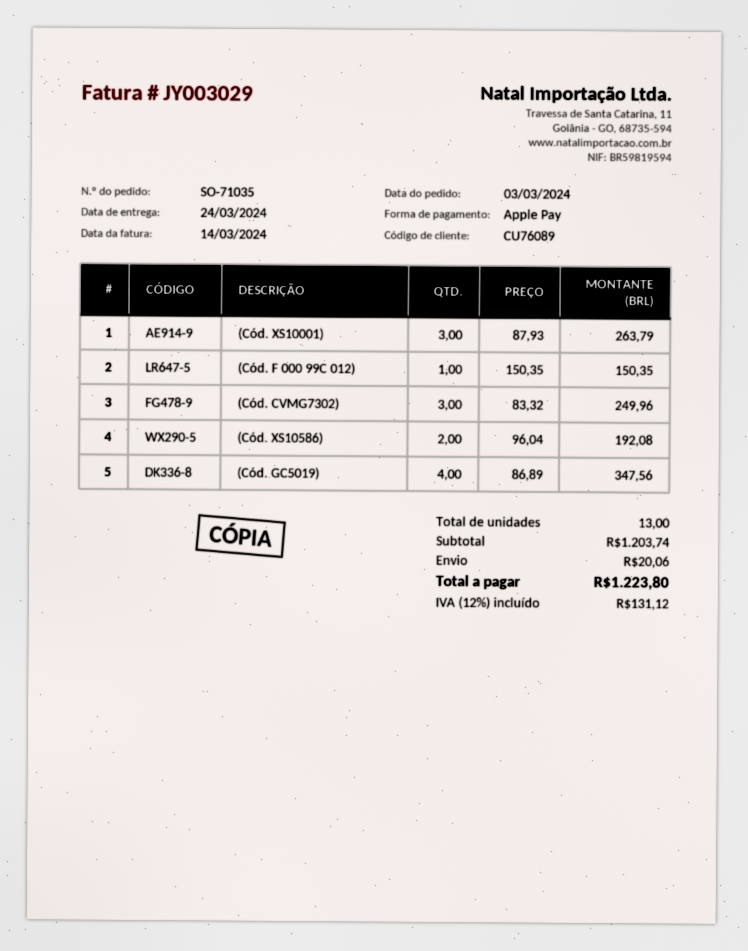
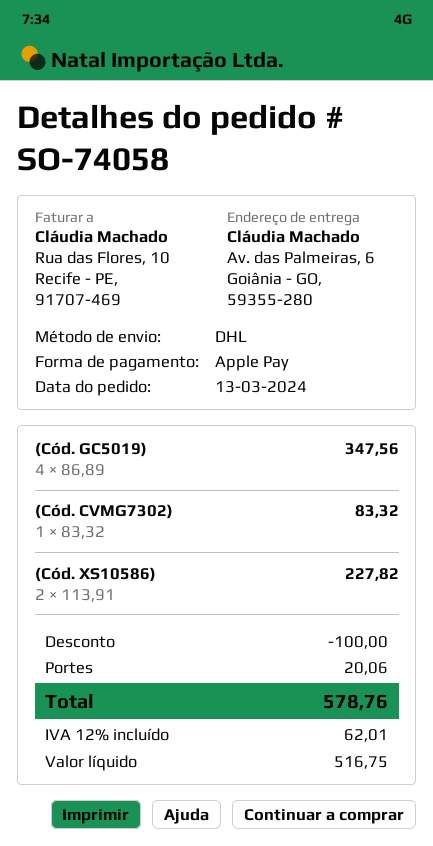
order number: SO-71035 -> SO-74058
order date: 2024-03-03 -> 2024-03-13
(Cód. XS10001): 3 x 87.93 = 263.79 -> none
(Cód. F 000 99C 012): 1 x 150.35 = 150.35 -> none
(Cód. CVMG7302): 3 x 83.32 = 249.96 -> 1 x 83.32 = 83.32
(Cód. XS10586): 2 x 96.04 = 192.08 -> 2 x 113.91 = 227.82
discount: none -> 100.00
tax: 12% = 131.12 -> 12% = 62.01
total: 1223.80 -> 578.76

